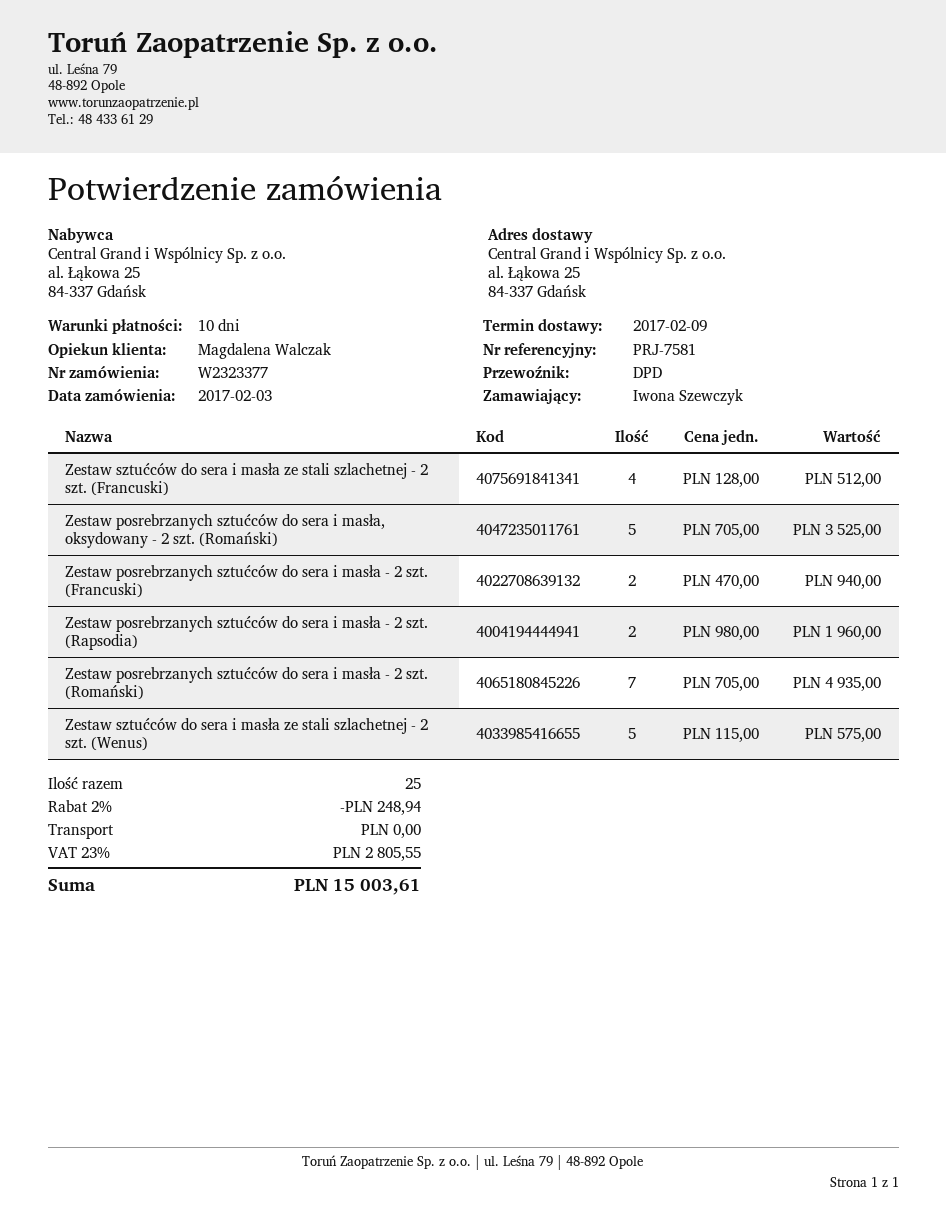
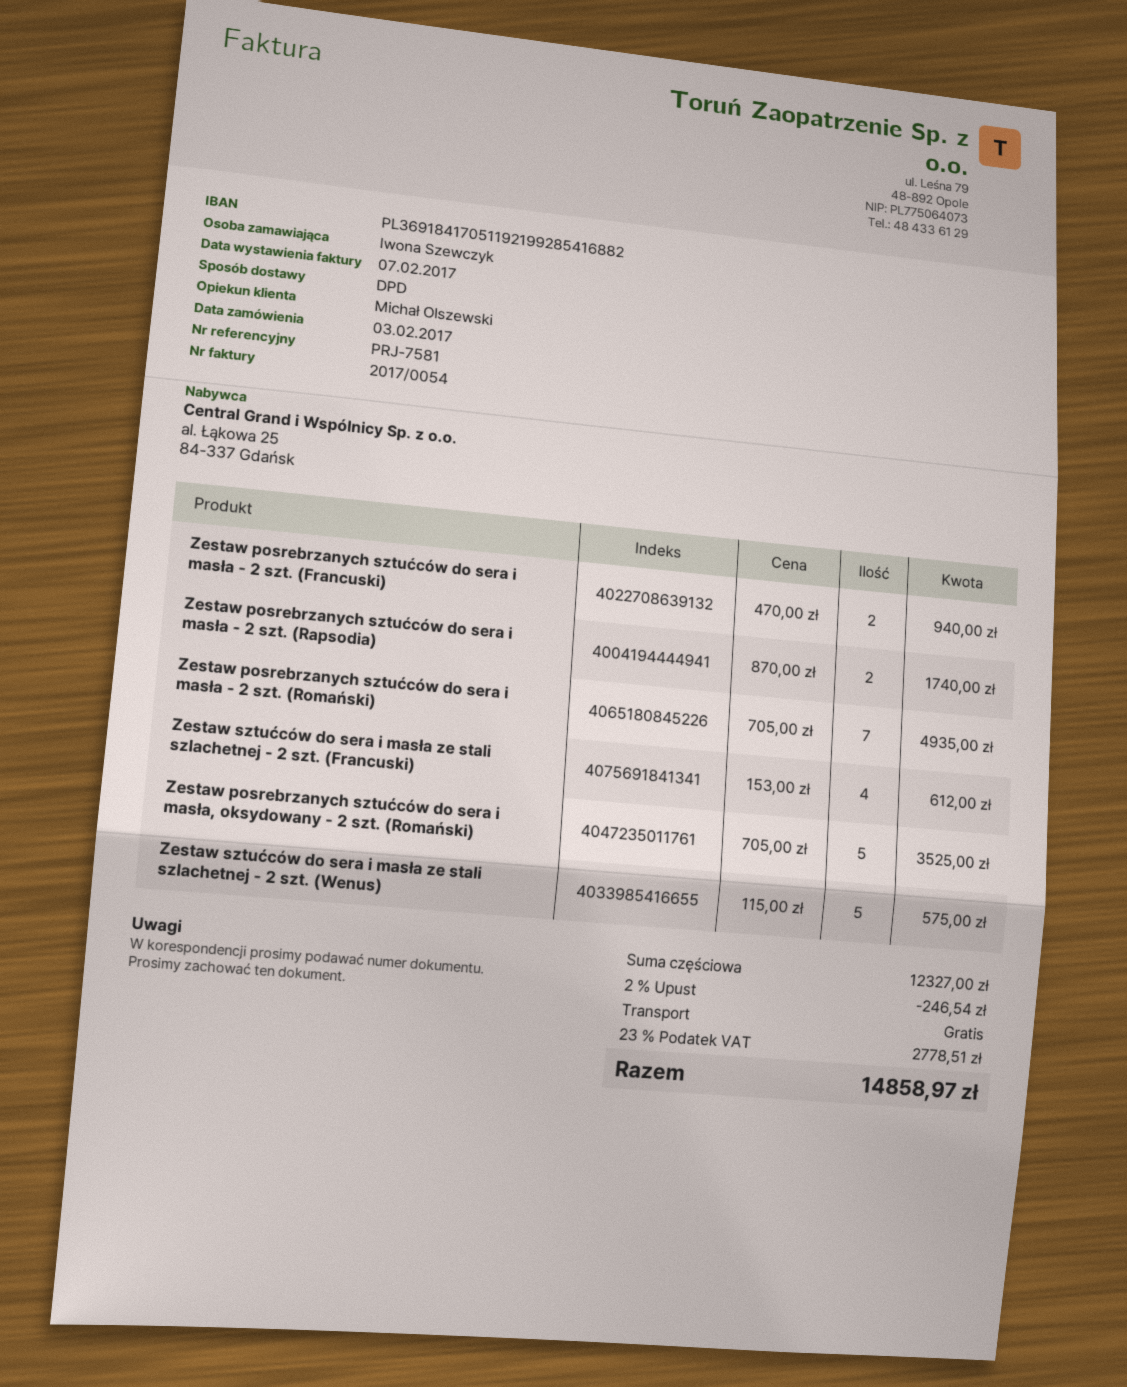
sales rep: Magdalena Walczak -> Michał Olszewski
Zestaw sztućców do sera i masła ze stali szlachetnej - 2 szt. (Francuski): 4 x 128.00 = 512.00 -> 4 x 153.00 = 612.00
Zestaw posrebrzanych sztućców do sera i masła - 2 szt. (Rapsodia): 2 x 980.00 = 1960.00 -> 2 x 870.00 = 1740.00
discount: 2% = 248.94 -> 2% = 246.54
tax: 23% = 2805.55 -> 23% = 2778.51
total: 15003.61 -> 14858.97

